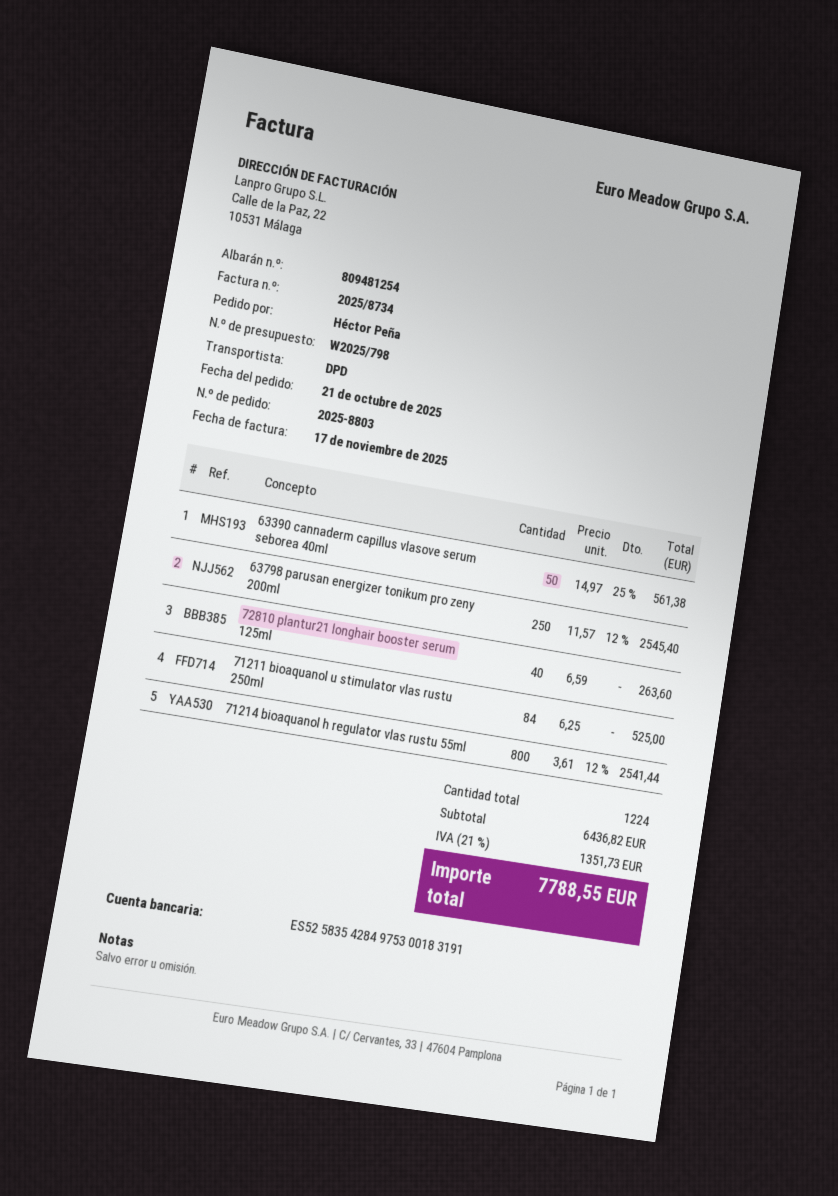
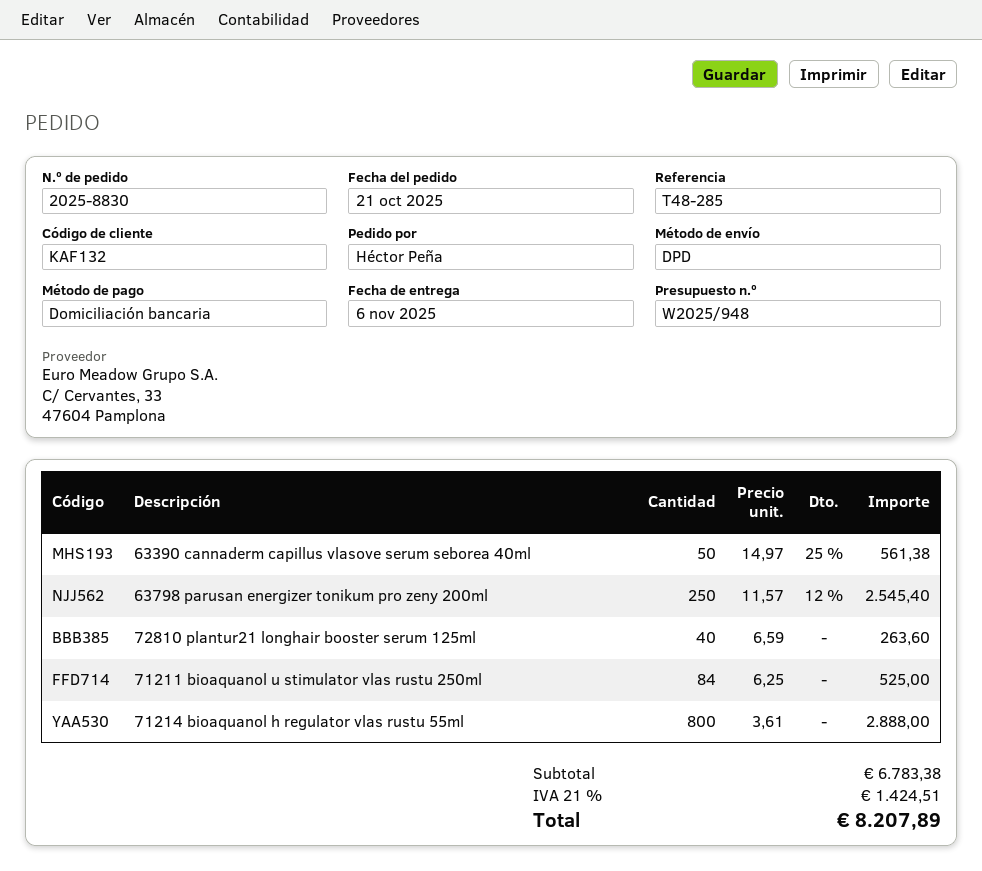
quote number: W2025/798 -> W2025/948
order number: 2025-8803 -> 2025-8830
71214 bioaquanol h regulator vlas rustu 55ml: 800 x 3.61 - 12% = 2541.44 -> 800 x 3.61 = 2888.00
subtotal: 6436.82 -> 6783.38
tax: 21% = 1351.73 -> 21% = 1424.51
total: 7788.55 -> 8207.89

